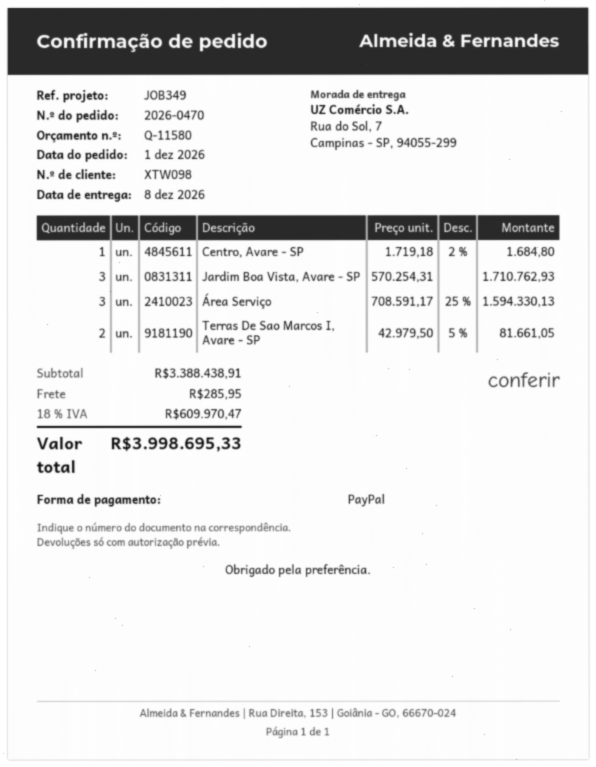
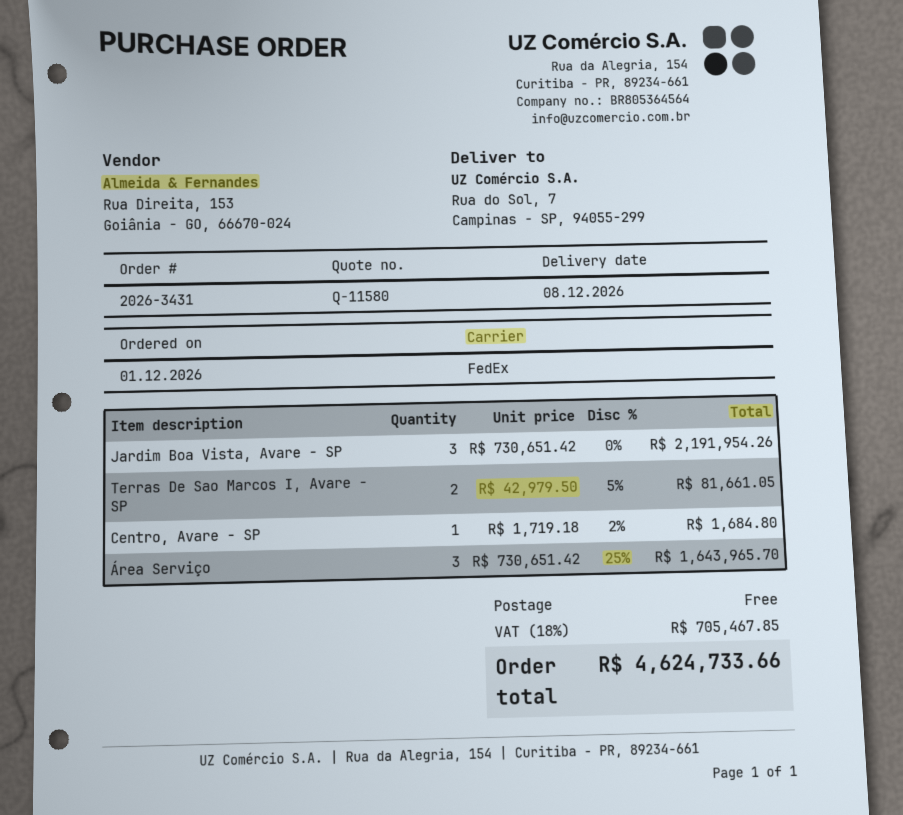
order number: 2026-0470 -> 2026-3431
Jardim Boa Vista, Avare - SP: 3 x 570254.31 = 1710762.93 -> 3 x 730651.42 = 2191954.26
Área Serviço: 3 x 708591.17 - 25% = 1594330.13 -> 3 x 730651.42 - 25% = 1643965.70
shipping: 285.95 -> 0.00
tax: 18% = 609970.47 -> 18% = 705467.85
total: 3998695.33 -> 4624733.66

